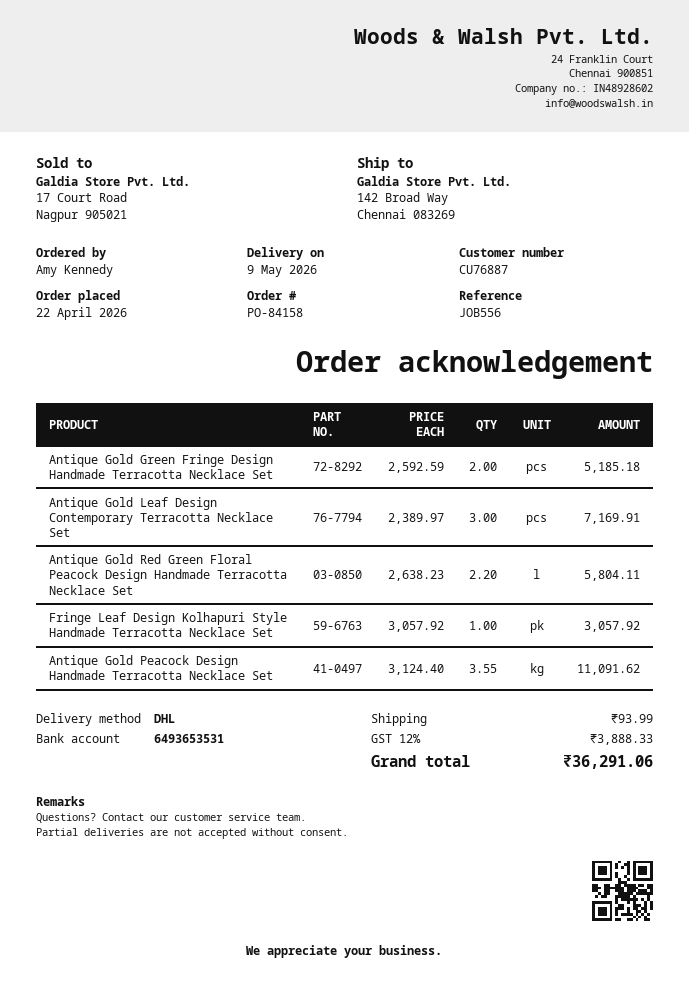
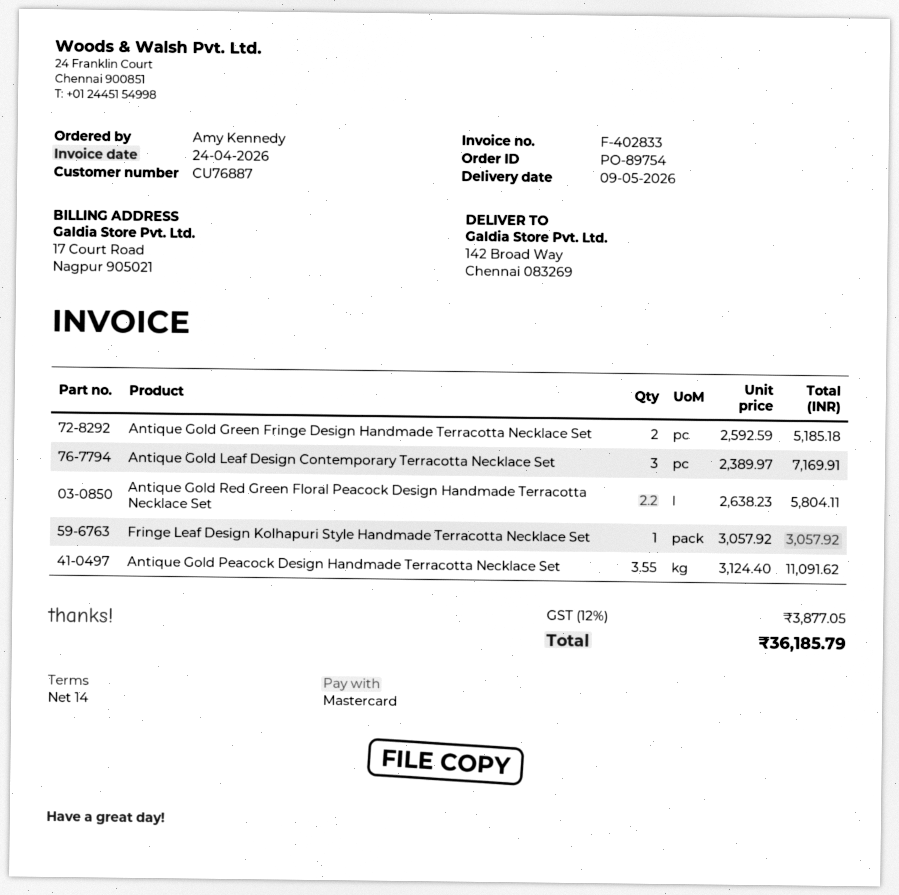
order number: PO-84158 -> PO-89754
shipping: 93.99 -> none
tax: 12% = 3888.33 -> 12% = 3877.05
total: 36291.06 -> 36185.79

